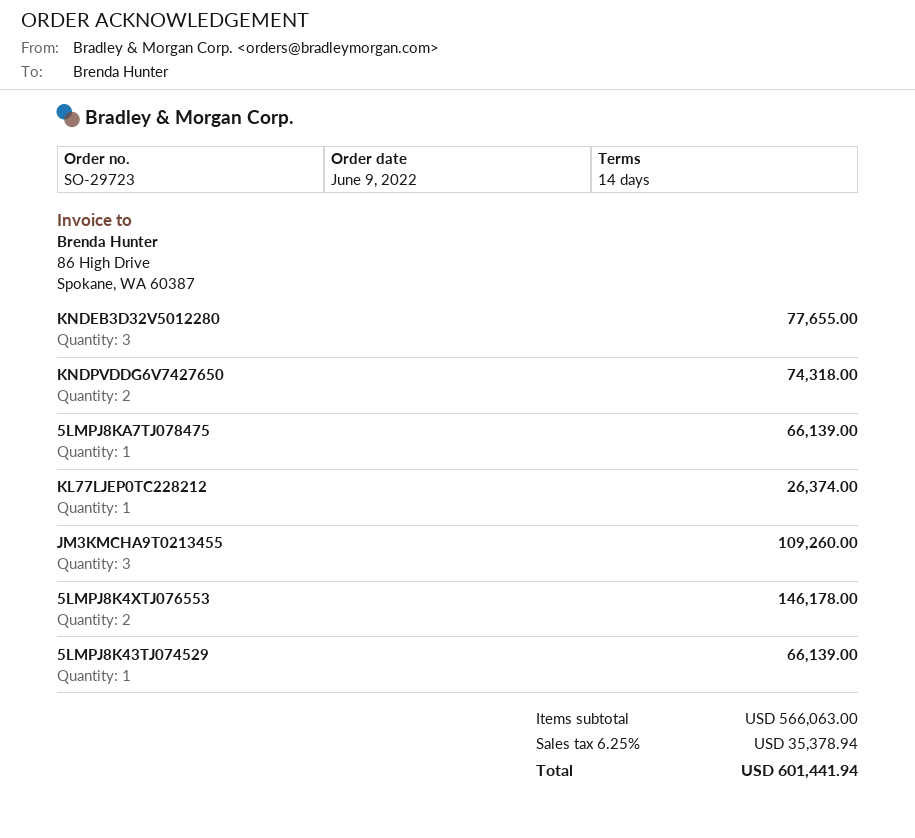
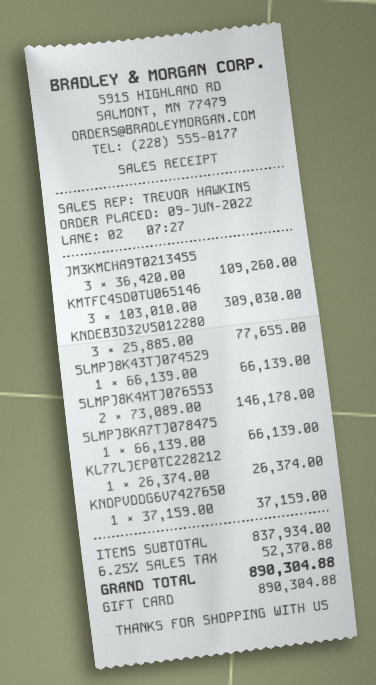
KNDPVDDG6V7427650: 2 for 74318.00 -> 1 for 37159.00
KMTFC4SD0TU065146: none -> 3 for 309030.00
subtotal: 566063.00 -> 837934.00
tax: 6.25% = 35378.94 -> 6.25% = 52370.88
total: 601441.94 -> 890304.88

